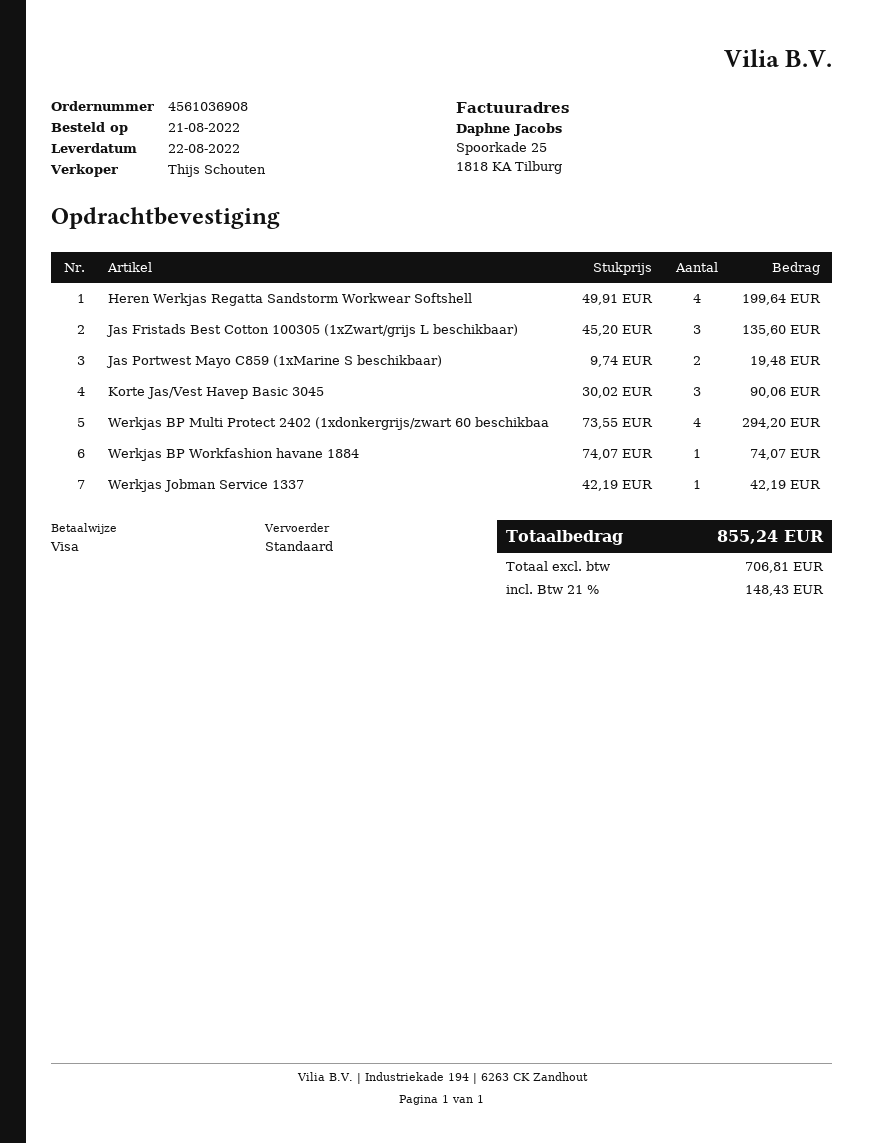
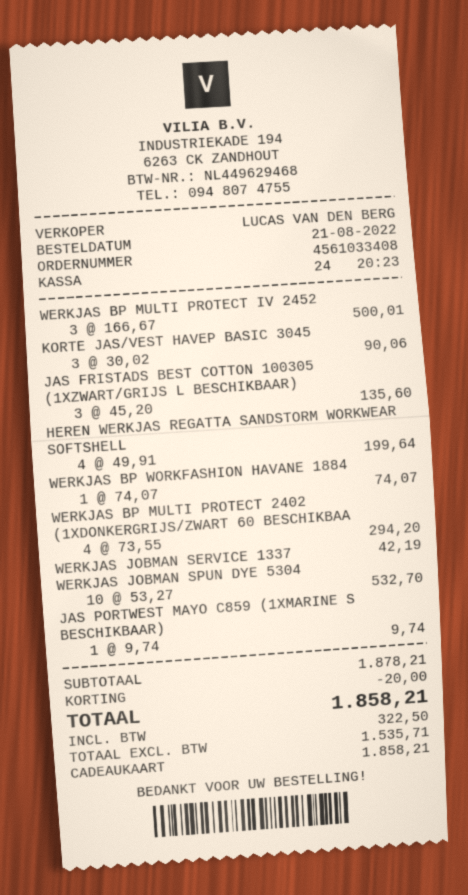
order number: 4561036908 -> 4561033408
sales rep: Thijs Schouten -> LUCAS VAN DEN BERG
payment method: Visa -> gift card
Jas Portwest Mayo C859 (1xMarine S beschikbaar): 2 x 9.74 = 19.48 -> 1 x 9.74 = 9.74
WERKJAS BP MULTI PROTECT IV 2452: none -> 3 x 166.67 = 500.01
WERKJAS JOBMAN SPUN DYE 5304: none -> 10 x 53.27 = 532.70
discount: none -> 20.00
net: 706.81 -> 1535.71
tax: 148.43 -> 322.50
total: 855.24 -> 1858.21

